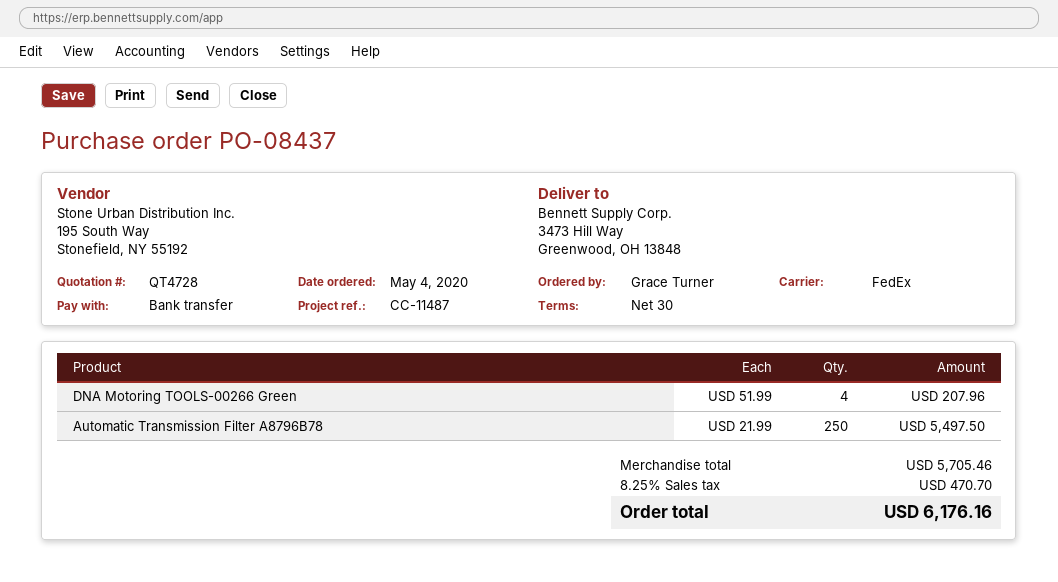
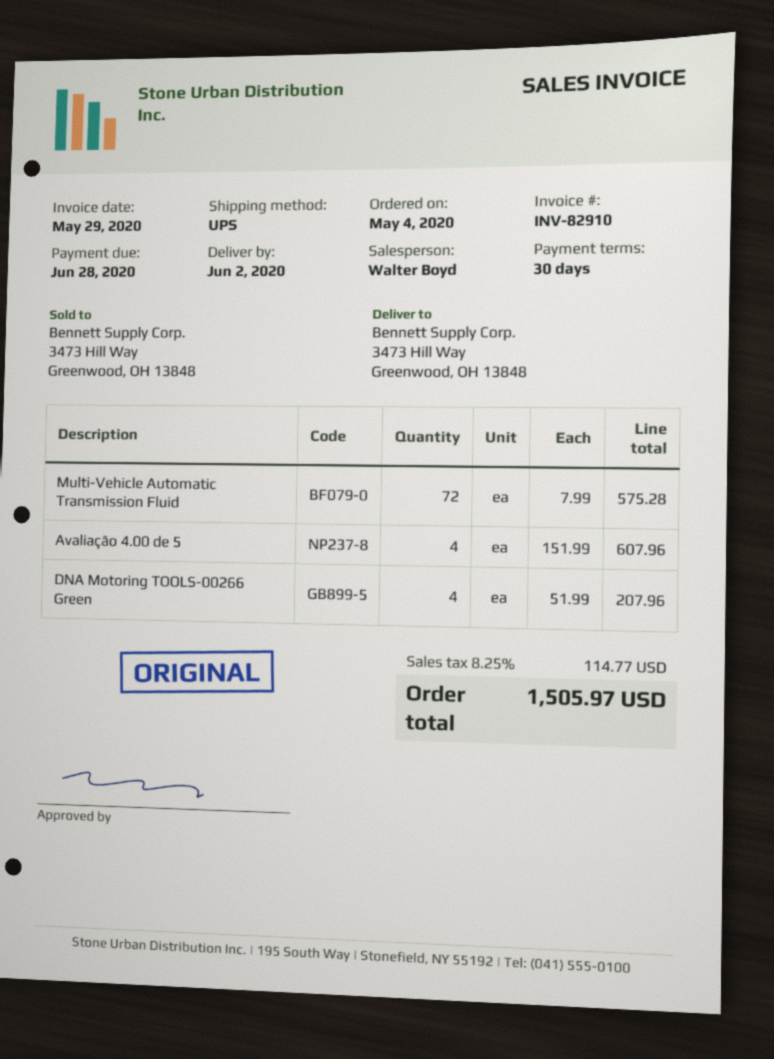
shipping method: FedEx -> UPS
Automatic Transmission Filter A8796B78: 250 x 21.99 = 5497.50 -> none
Multi-Vehicle Automatic Transmission Fluid: none -> 72 x 7.99 = 575.28
Avaliação 4.00 de 5: none -> 4 x 151.99 = 607.96
tax: 8.25% = 470.70 -> 8.25% = 114.77
total: 6176.16 -> 1505.97

